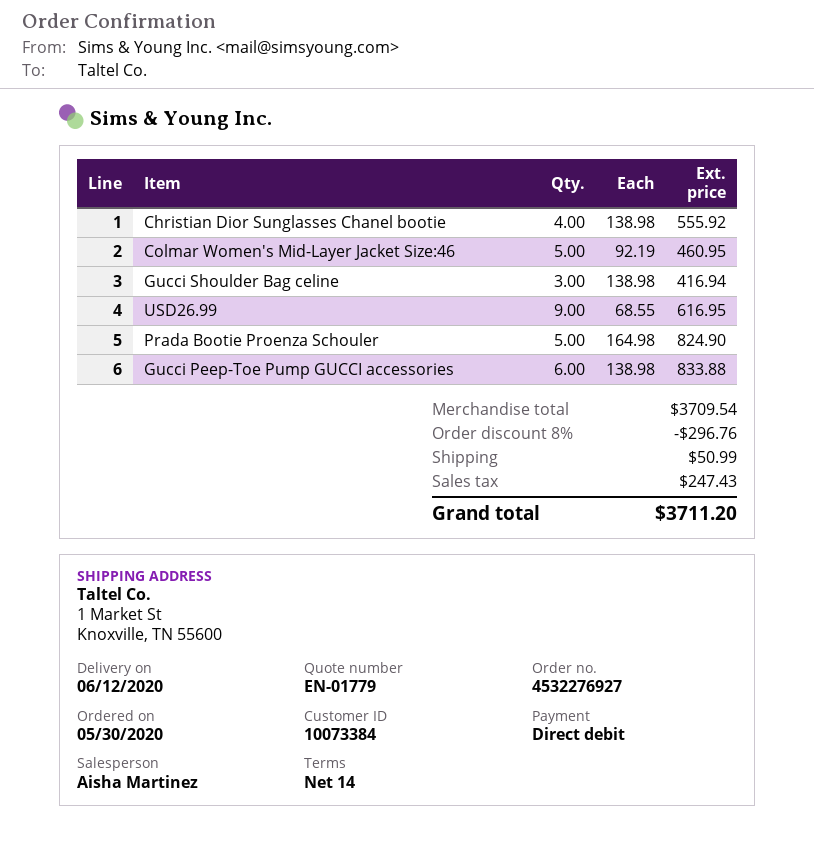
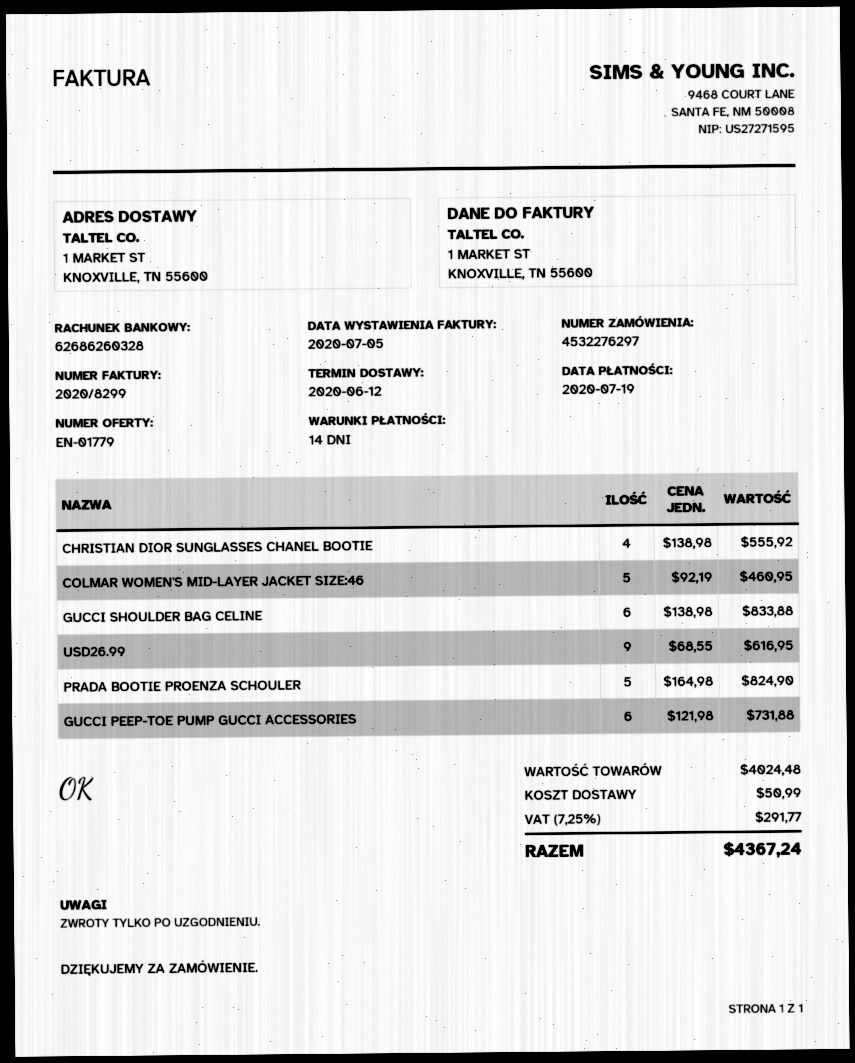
order number: 4532276927 -> 4532276297
Gucci Shoulder Bag celine: 3 x 138.98 = 416.94 -> 6 x 138.98 = 833.88
Gucci Peep-Toe Pump GUCCI accessories: 6 x 138.98 = 833.88 -> 6 x 121.98 = 731.88
subtotal: 3709.54 -> 4024.48
discount: 8% = 296.76 -> none
tax: 247.43 -> 291.77
total: 3711.20 -> 4367.24

